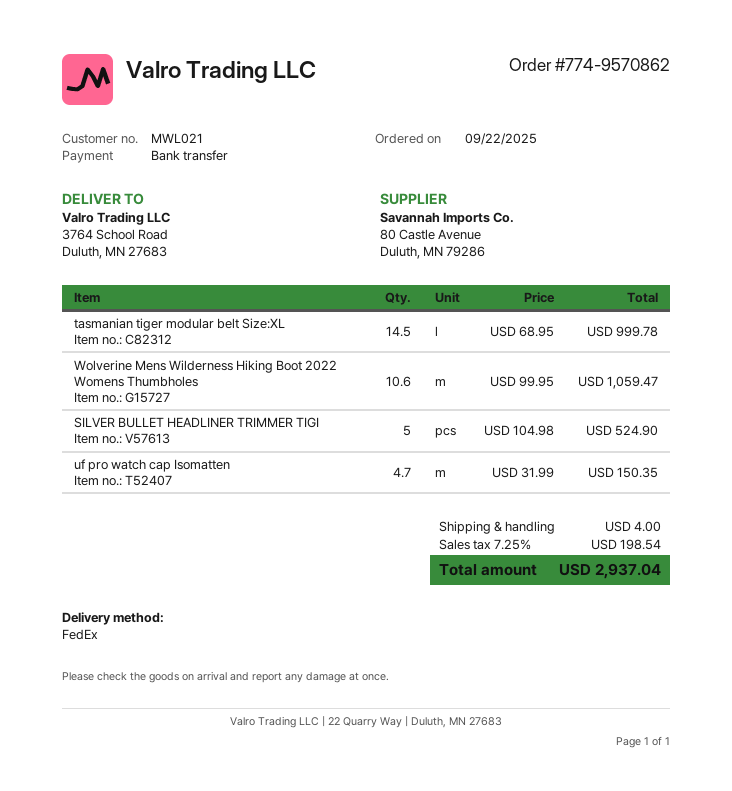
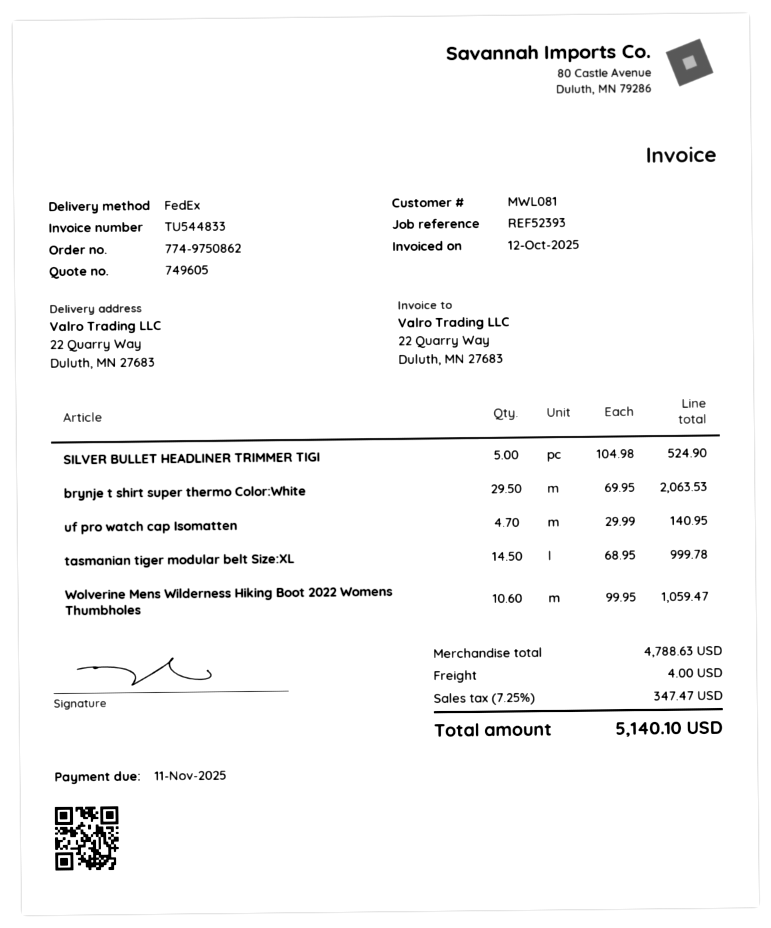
order number: 774-9570862 -> 774-9750862
customer number: MWL021 -> MWL081
ship to: 3764 School Road, Duluth, MN 27683 -> 22 Quarry Way, Duluth, MN 27683
uf pro watch cap Isomatten: 4.7 x 31.99 = 150.35 -> 4.7 x 29.99 = 140.95
brynje t shirt super thermo Color:White: none -> 29.5 x 69.95 = 2063.53
tax: 7.25% = 198.54 -> 7.25% = 347.47
total: 2937.04 -> 5140.10

